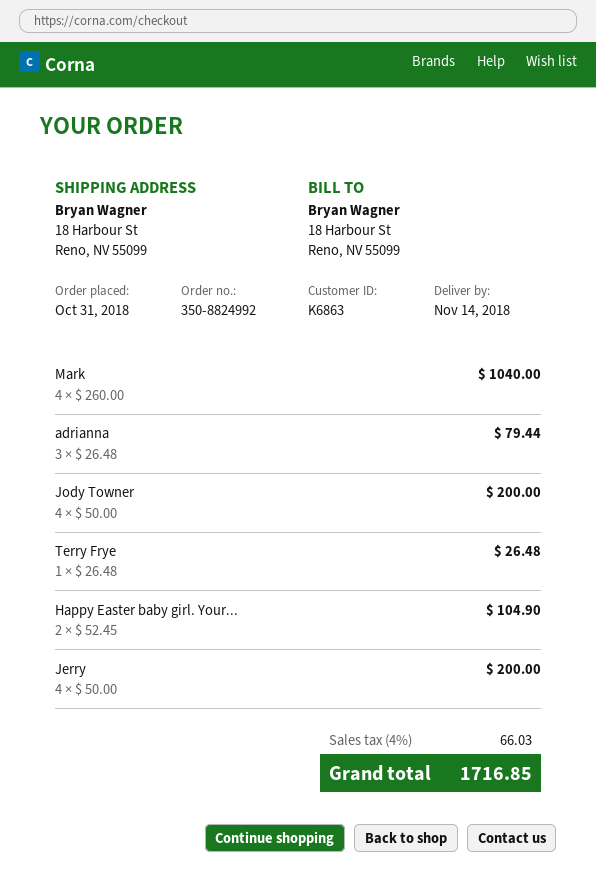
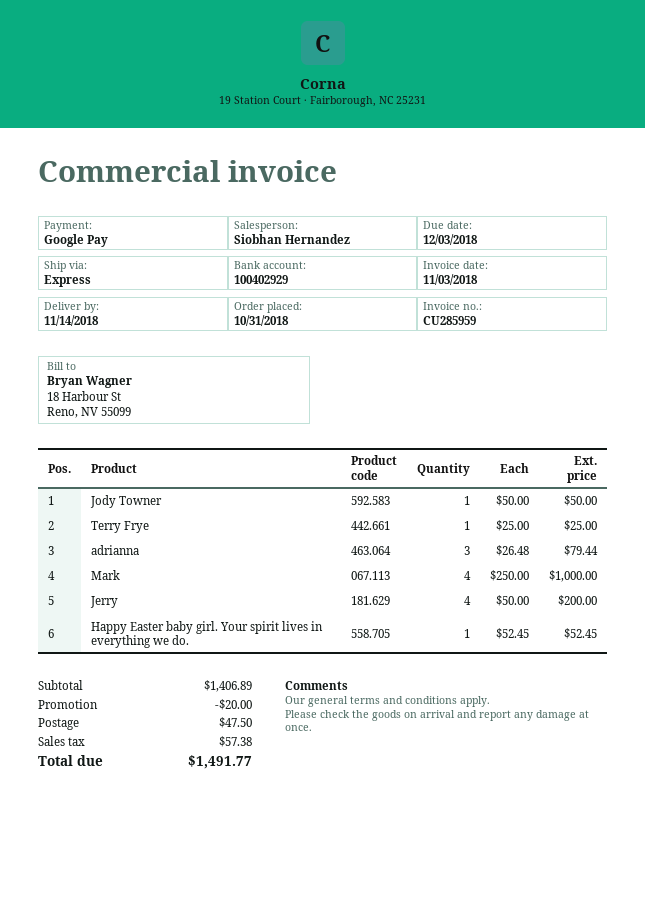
Mark: 4 x 260.00 = 1040.00 -> 4 x 250.00 = 1000.00
Jody Towner: 4 x 50.00 = 200.00 -> 1 x 50.00 = 50.00
Terry Frye: 1 x 26.48 = 26.48 -> 1 x 25.00 = 25.00
Happy Easter baby girl. Your...: 2 x 52.45 = 104.90 -> 1 x 52.45 = 52.45
discount: none -> 20.00
shipping: none -> 47.50
tax: 66.03 -> 57.38
total: 1716.85 -> 1491.77

